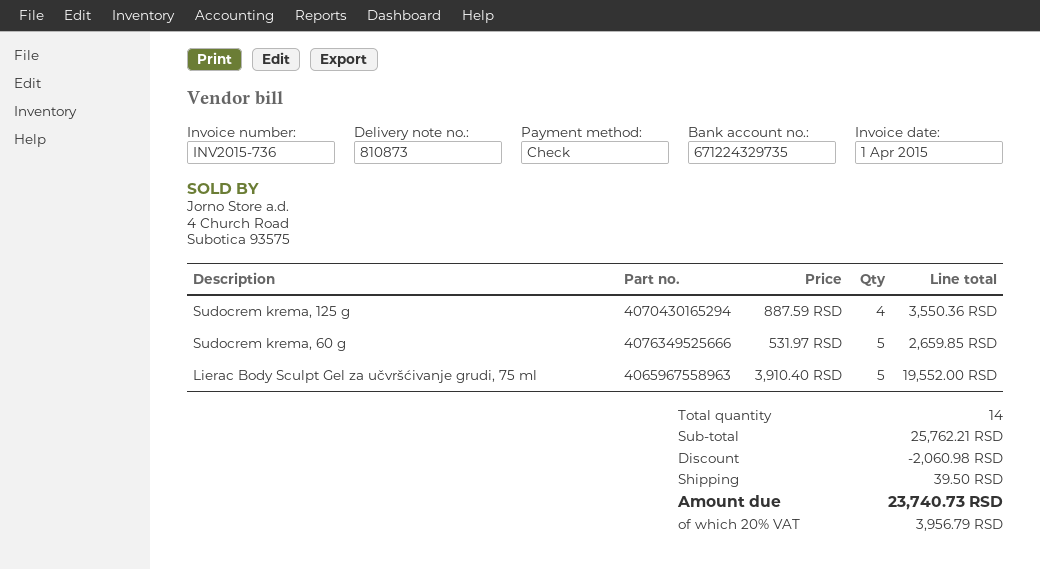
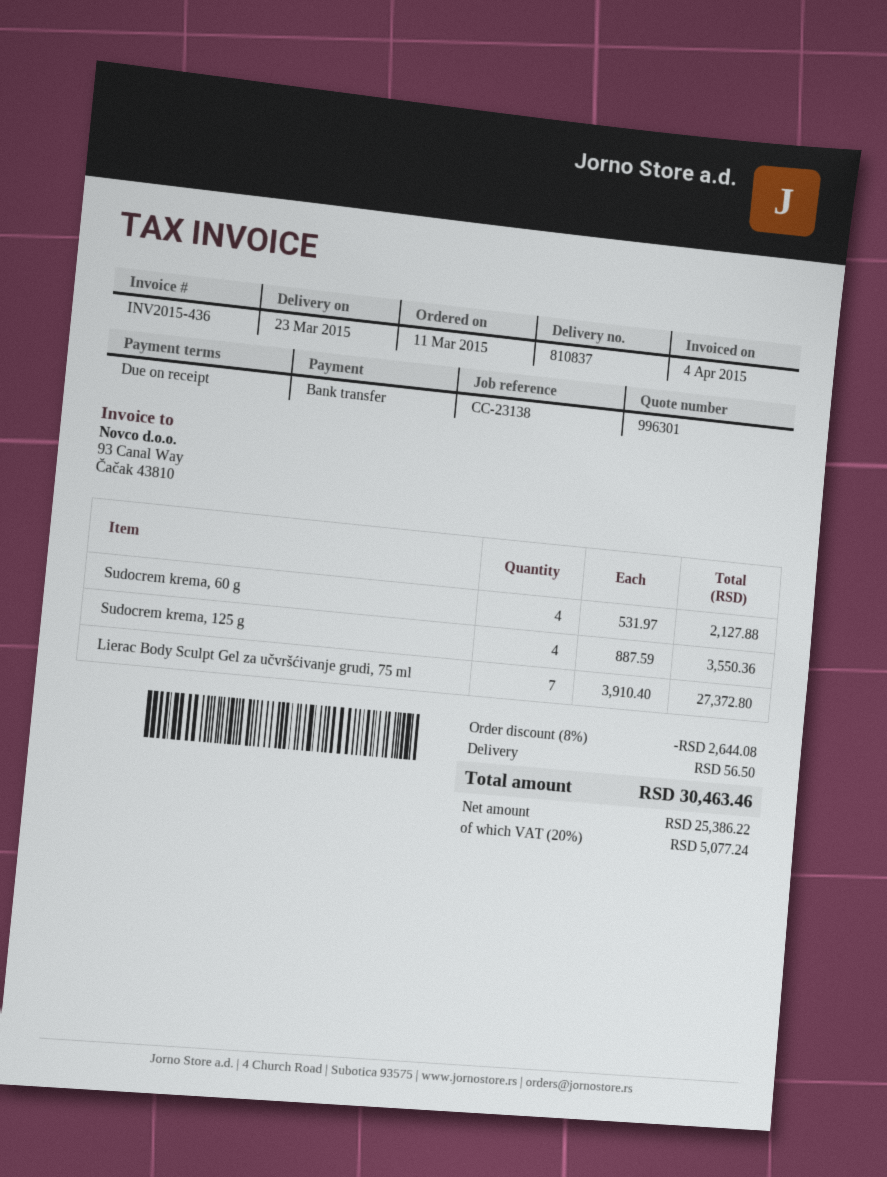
delivery note number: 810873 -> 810837
invoice number: INV2015-736 -> INV2015-436
invoice date: 2015-04-01 -> 2015-04-04
payment method: cheque -> bank transfer
Sudocrem krema, 60 g: 5 x 531.97 = 2659.85 -> 4 x 531.97 = 2127.88
Lierac Body Sculpt Gel za učvršćivanje grudi, 75 ml: 5 x 3910.40 = 19552.00 -> 7 x 3910.40 = 27372.80
discount: 2060.98 -> 2644.08
shipping: 39.50 -> 56.50
tax: 20% = 3956.79 -> 20% = 5077.24
total: 23740.73 -> 30463.46

